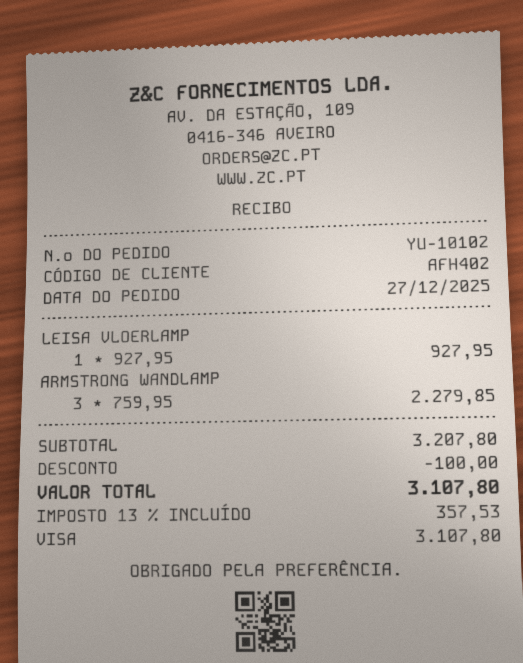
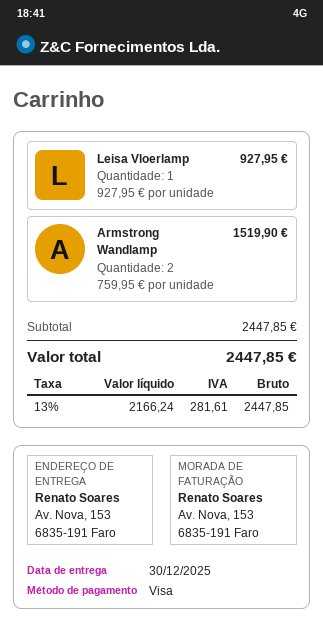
ARMSTRONG WANDLAMP: 3 x 759.95 = 2279.85 -> 2 x 759.95 = 1519.90
subtotal: 3207.80 -> 2447.85
discount: 100.00 -> none
tax: 13% = 357.53 -> 13% = 281.61
total: 3107.80 -> 2447.85

